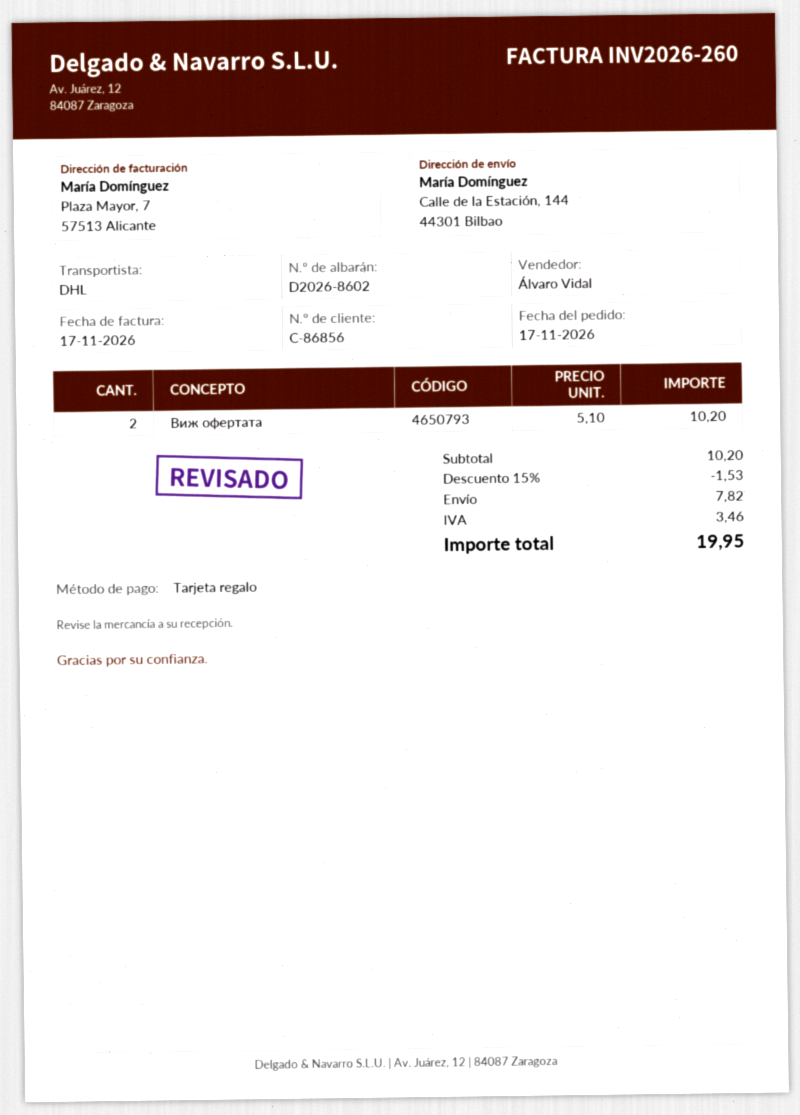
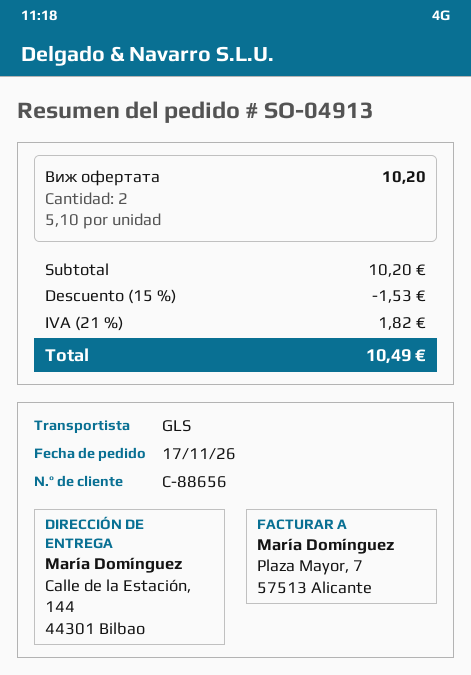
customer number: C-86856 -> C-88656
shipping method: DHL -> GLS
shipping: 7.82 -> none
tax: 3.46 -> 1.82
total: 19.95 -> 10.49

